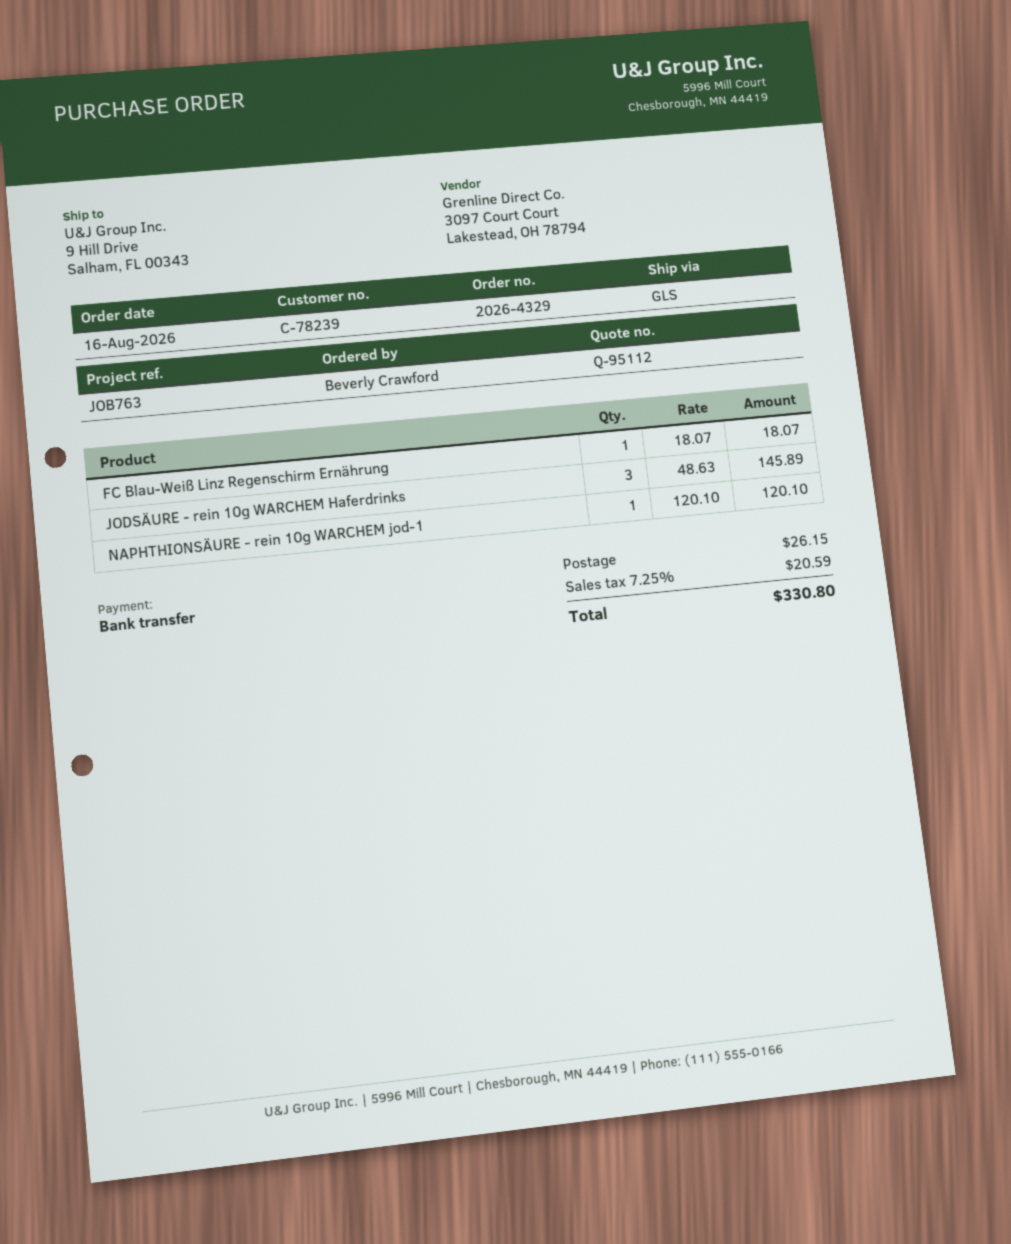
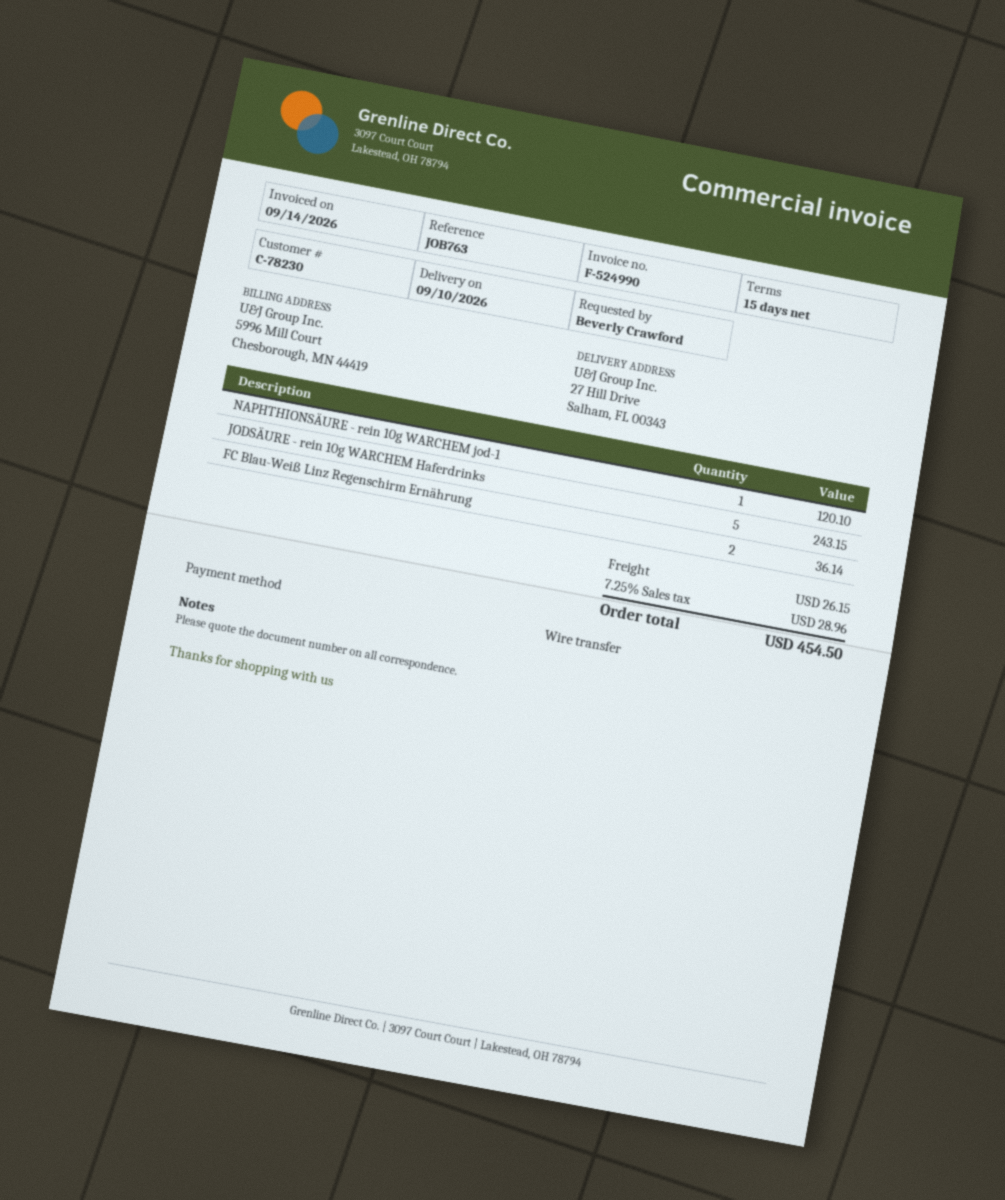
customer number: C-78239 -> C-78230
ship to: 9 Hill Drive, Salham, FL 00343 -> 27 Hill Drive, Salham, FL 00343
FC Blau-Weiß Linz Regenschirm Ernährung: 1 for 18.07 -> 2 for 36.14
JODSÄURE - rein 10g WARCHEM Haferdrinks: 3 for 145.89 -> 5 for 243.15
tax: 7.25% = 20.59 -> 7.25% = 28.96
total: 330.80 -> 454.50

